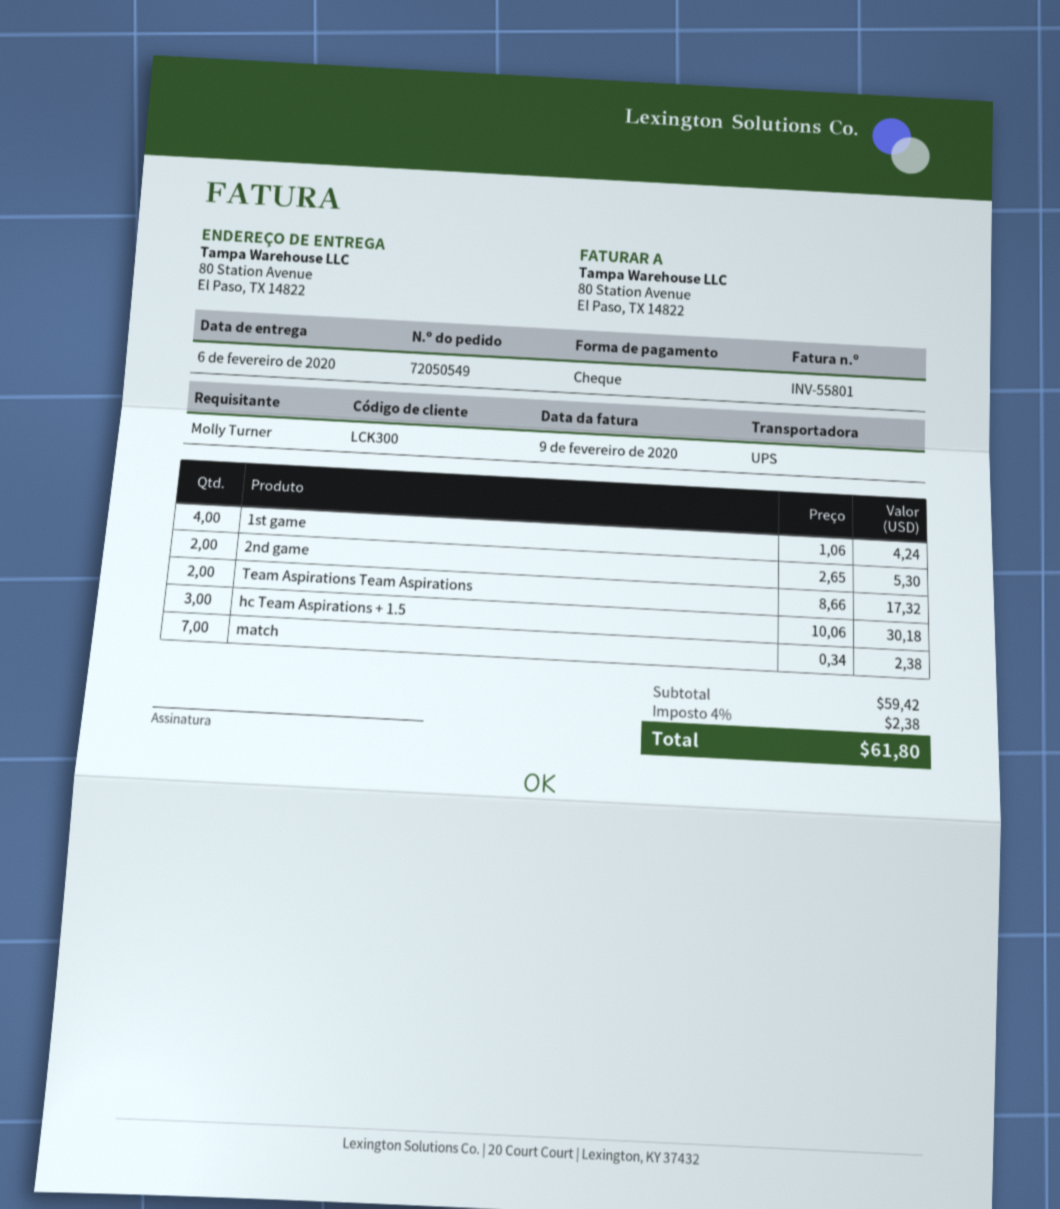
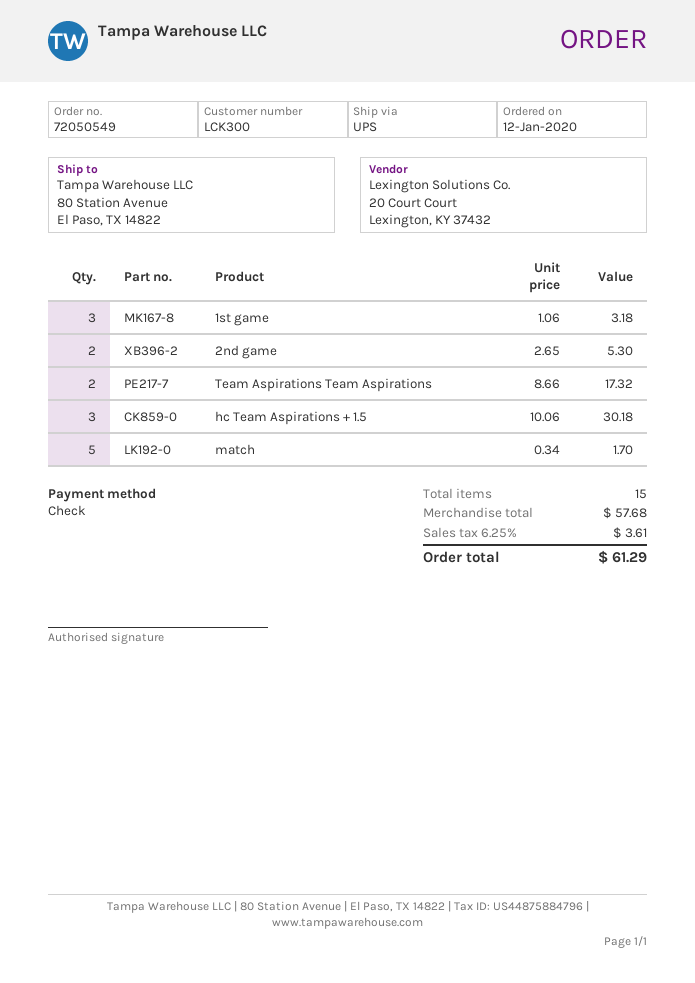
1st game: 4 x 1.06 = 4.24 -> 3 x 1.06 = 3.18
match: 7 x 0.34 = 2.38 -> 5 x 0.34 = 1.70
subtotal: 59.42 -> 57.68
tax: 4% = 2.38 -> 6.25% = 3.61
total: 61.80 -> 61.29

